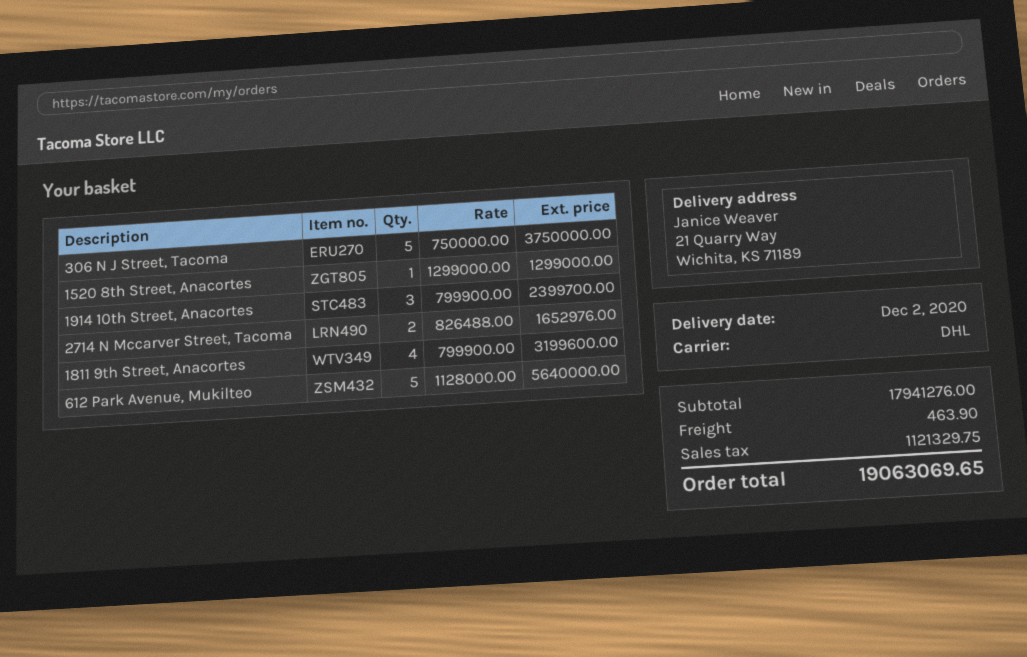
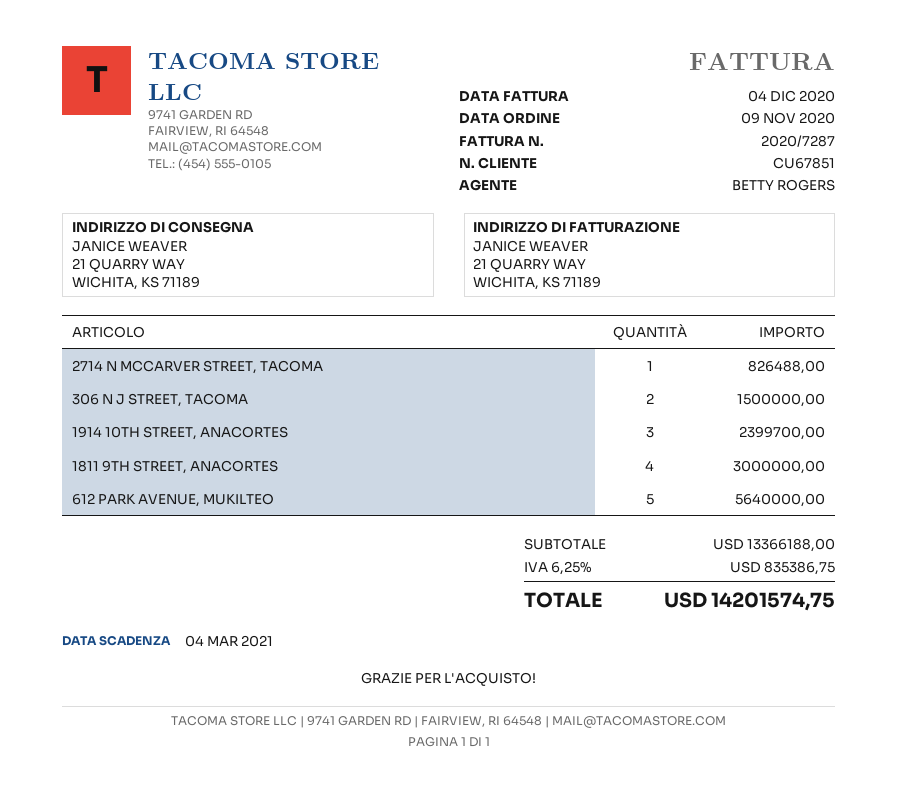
306 N J Street, Tacoma: 5 for 3750000.00 -> 2 for 1500000.00
1520 8th Street, Anacortes: 1 for 1299000.00 -> none
2714 N Mccarver Street, Tacoma: 2 for 1652976.00 -> 1 for 826488.00
1811 9th Street, Anacortes: 4 for 3199600.00 -> 4 for 3000000.00
subtotal: 17941276.00 -> 13366188.00
shipping: 463.90 -> none
tax: 1121329.75 -> 835386.75
total: 19063069.65 -> 14201574.75

